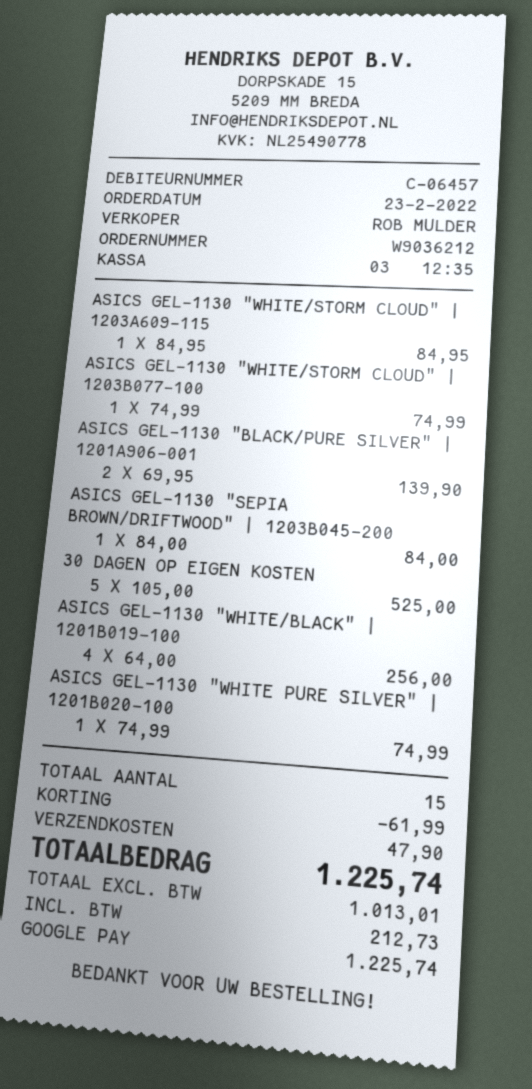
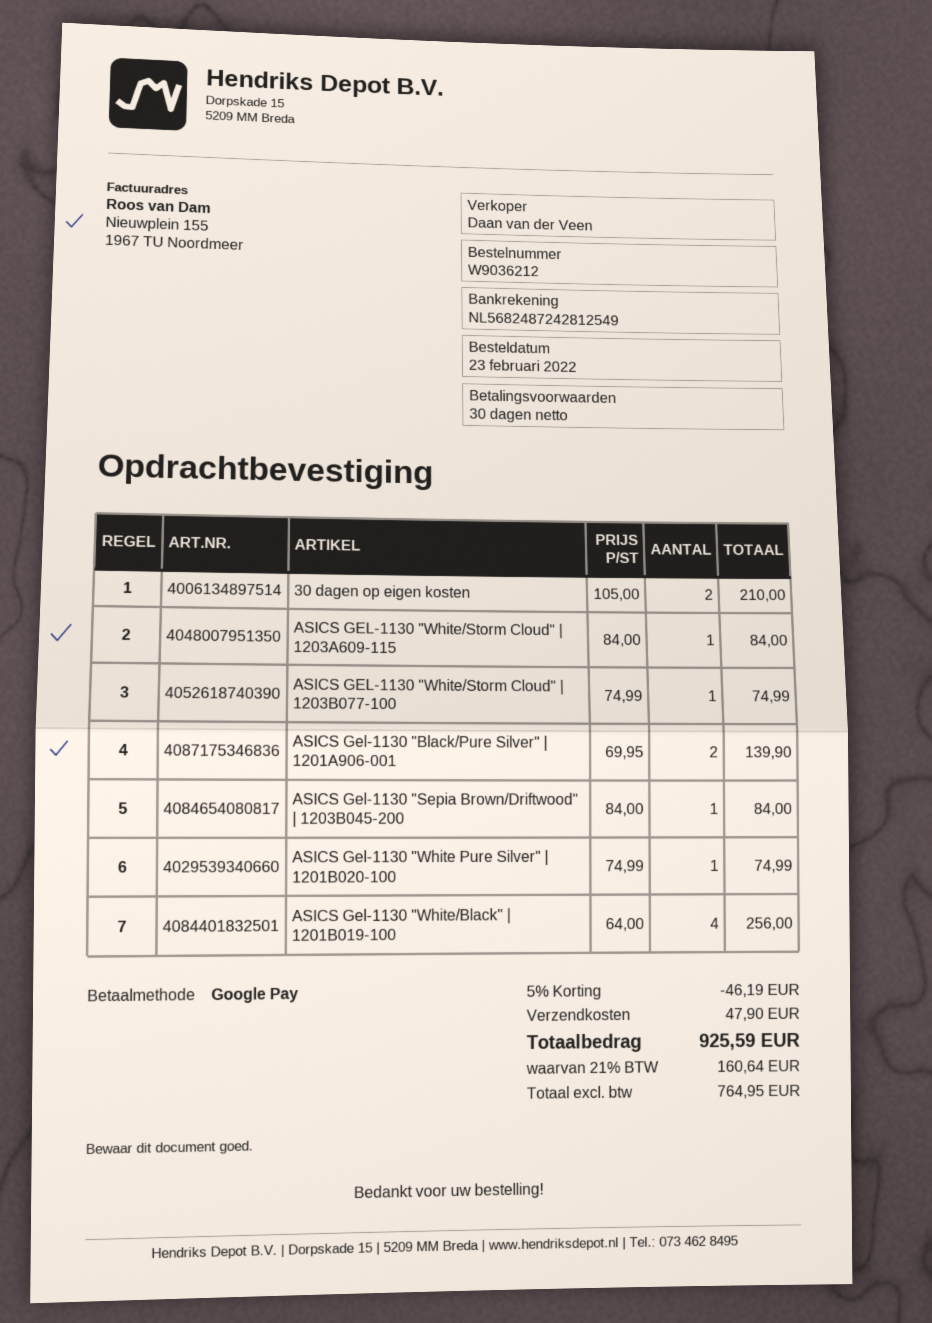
sales rep: ROB MULDER -> Daan van der Veen
ASICS GEL-1130 "WHITE/STORM CLOUD" | 1203A609-115: 1 x 84.95 = 84.95 -> 1 x 84.00 = 84.00
30 DAGEN OP EIGEN KOSTEN: 5 x 105.00 = 525.00 -> 2 x 105.00 = 210.00
discount: 61.99 -> 46.19
net: 1013.01 -> 764.95
tax: 212.73 -> 160.64
total: 1225.74 -> 925.59

